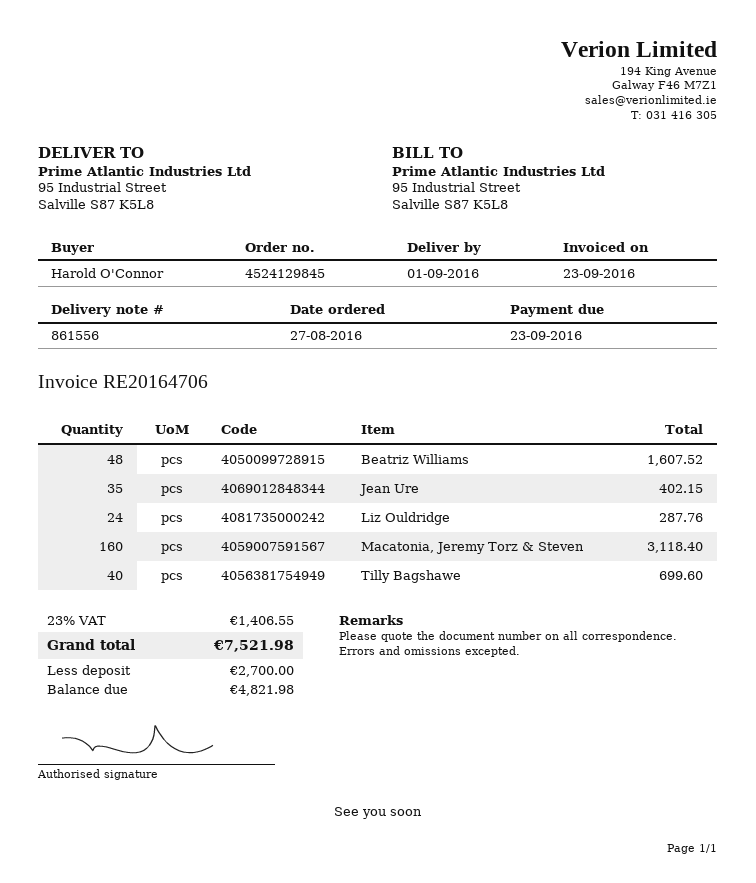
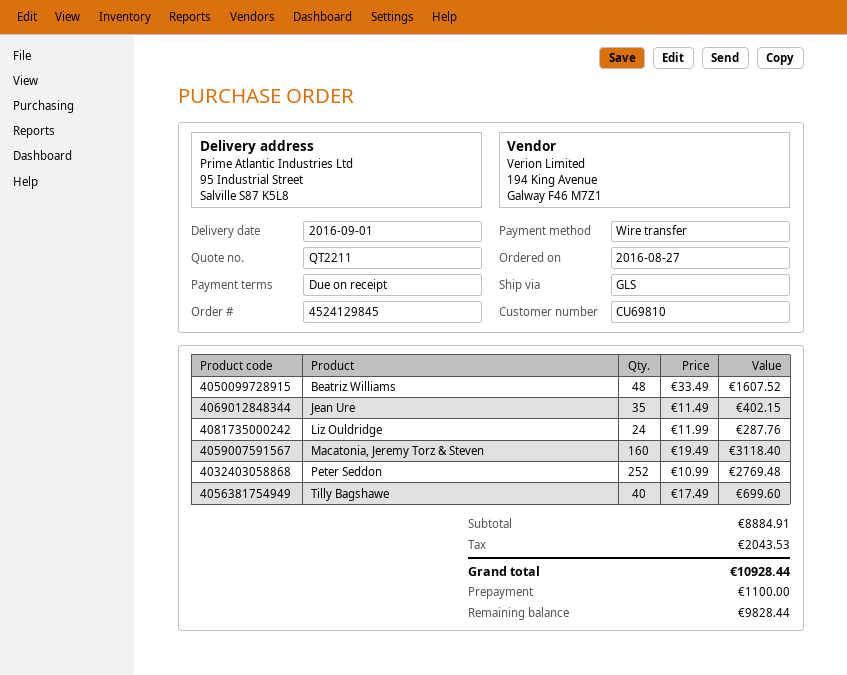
Peter Seddon: none -> 252 for 2769.48
tax: 1406.55 -> 2043.53
total: 7521.98 -> 10928.44
deposit: 2700.00 -> 1100.00
balance: 4821.98 -> 9828.44

